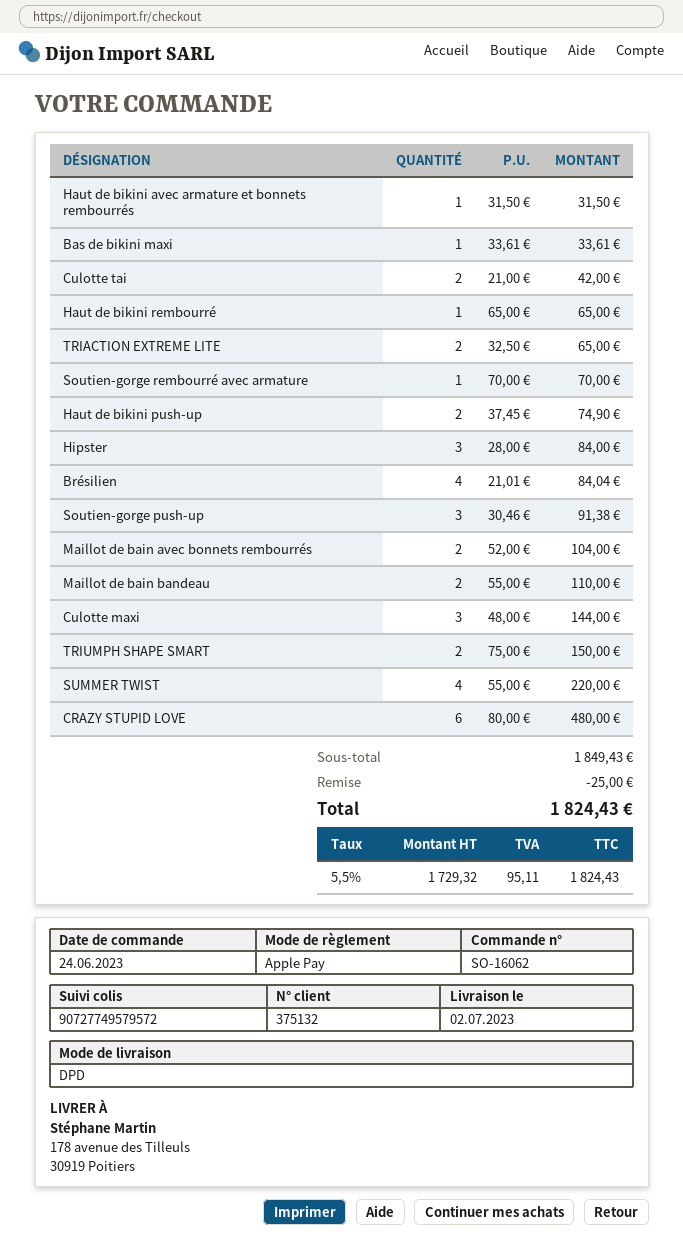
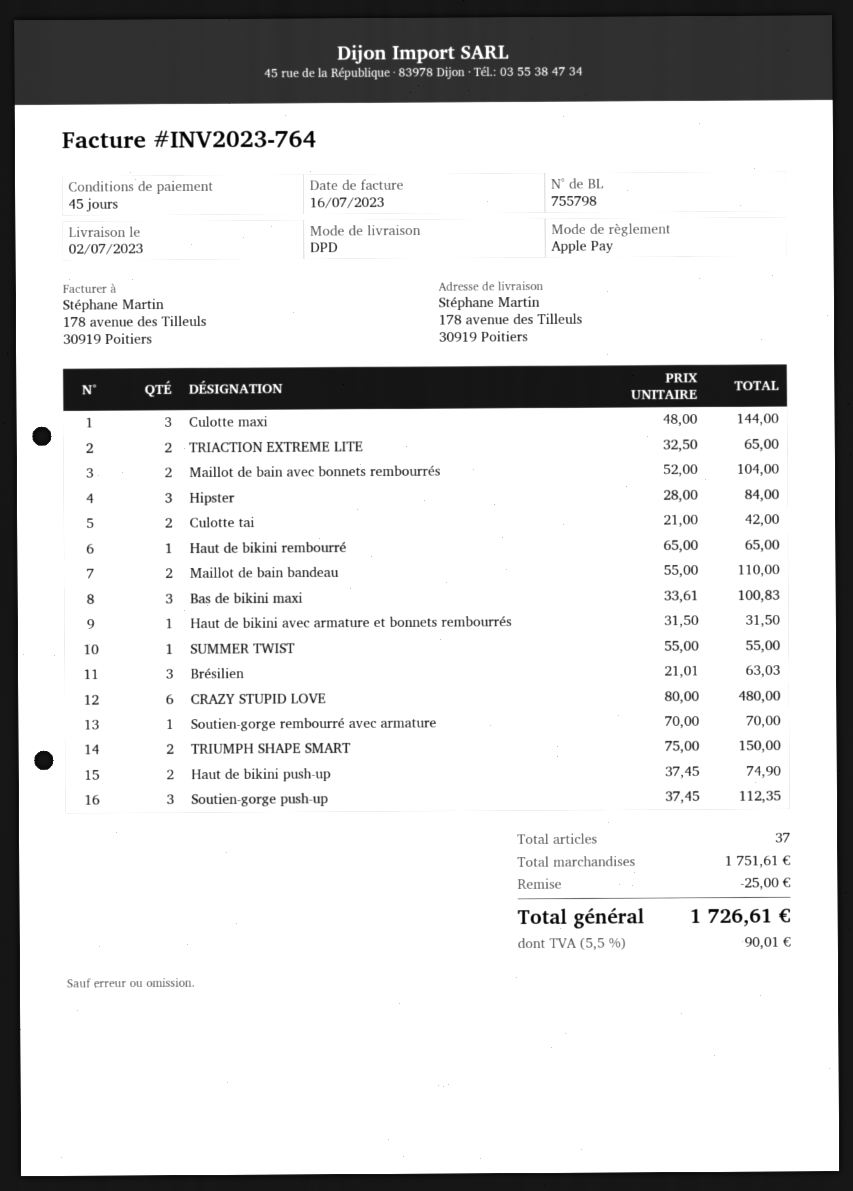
Bas de bikini maxi: 1 x 33.61 = 33.61 -> 3 x 33.61 = 100.83
Brésilien: 4 x 21.01 = 84.04 -> 3 x 21.01 = 63.03
Soutien-gorge push-up: 3 x 30.46 = 91.38 -> 3 x 37.45 = 112.35
SUMMER TWIST: 4 x 55.00 = 220.00 -> 1 x 55.00 = 55.00
subtotal: 1849.43 -> 1751.61
tax: 5.5% = 95.11 -> 5.5% = 90.01
total: 1824.43 -> 1726.61

